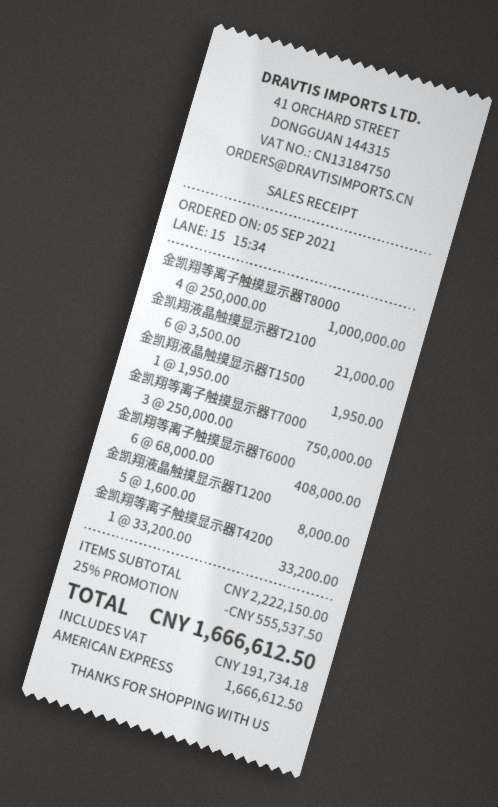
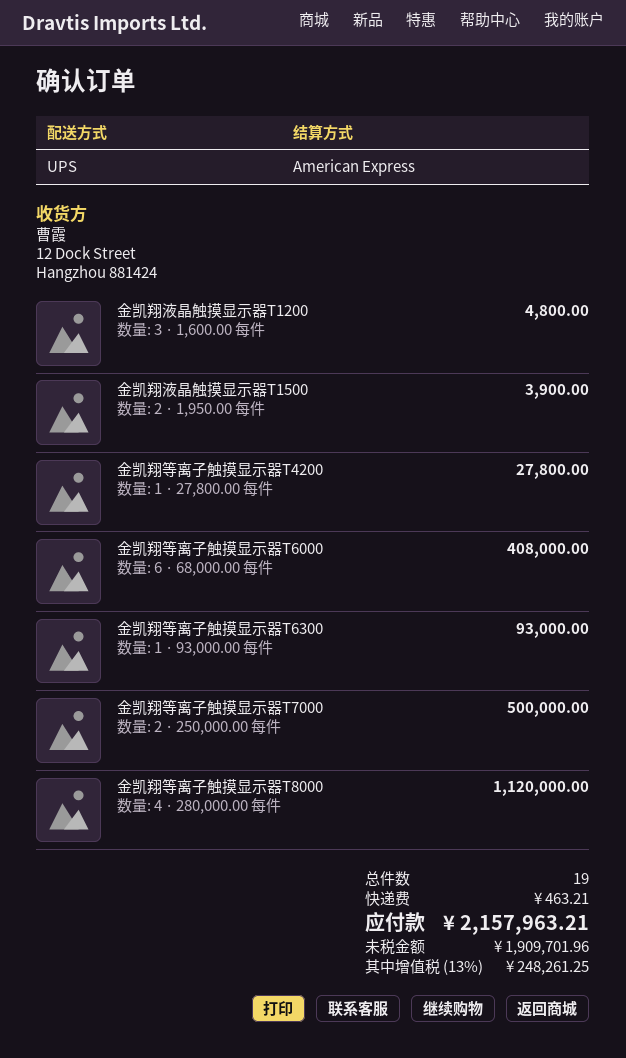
金凯翔等离子触摸显示器T8000: 4 x 250000.00 = 1000000.00 -> 4 x 280000.00 = 1120000.00
金凯翔液晶触摸显示器T2100: 6 x 3500.00 = 21000.00 -> none
金凯翔液晶触摸显示器T1500: 1 x 1950.00 = 1950.00 -> 2 x 1950.00 = 3900.00
金凯翔等离子触摸显示器T7000: 3 x 250000.00 = 750000.00 -> 2 x 250000.00 = 500000.00
金凯翔液晶触摸显示器T1200: 5 x 1600.00 = 8000.00 -> 3 x 1600.00 = 4800.00
金凯翔等离子触摸显示器T4200: 1 x 33200.00 = 33200.00 -> 1 x 27800.00 = 27800.00
金凯翔等离子触摸显示器T6300: none -> 1 x 93000.00 = 93000.00
discount: 25% = 555537.50 -> none
shipping: none -> 463.21
tax: 191734.18 -> 248261.25
total: 1666612.50 -> 2157963.21

